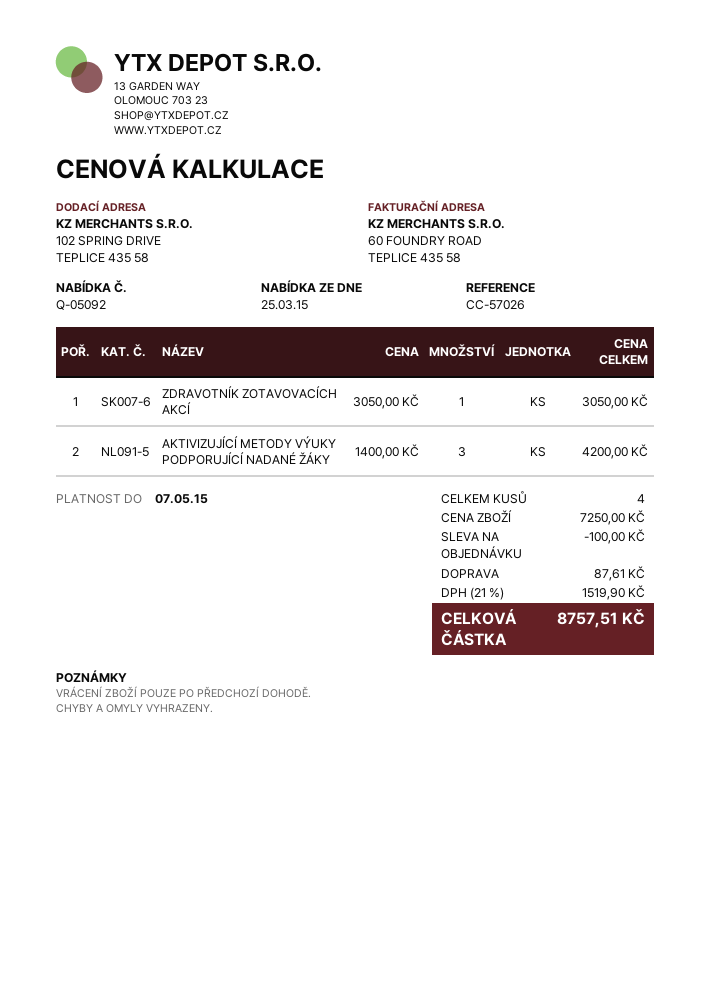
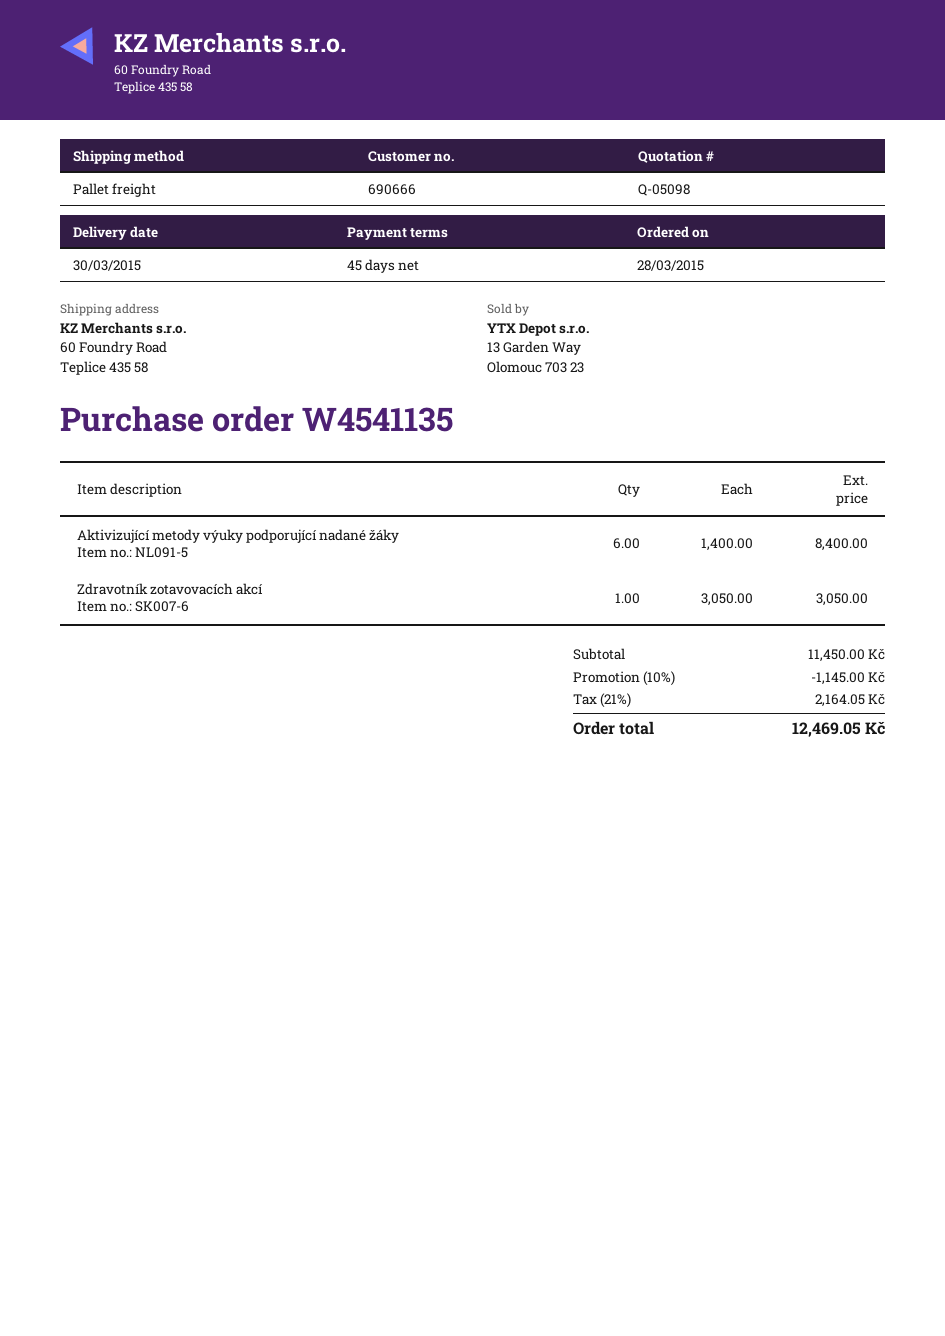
quote number: Q-05092 -> Q-05098
ship to: 102 SPRING DRIVE, TEPLICE 435 58 -> 60 Foundry Road, Teplice 435 58
AKTIVIZUJÍCÍ METODY VÝUKY PODPORUJÍCÍ NADANÉ ŽÁKY: 3 x 1400.00 = 4200.00 -> 6 x 1400.00 = 8400.00
subtotal: 7250.00 -> 11450.00
discount: 100.00 -> 1145.00
shipping: 87.61 -> none
tax: 21% = 1519.90 -> 21% = 2164.05
total: 8757.51 -> 12469.05

